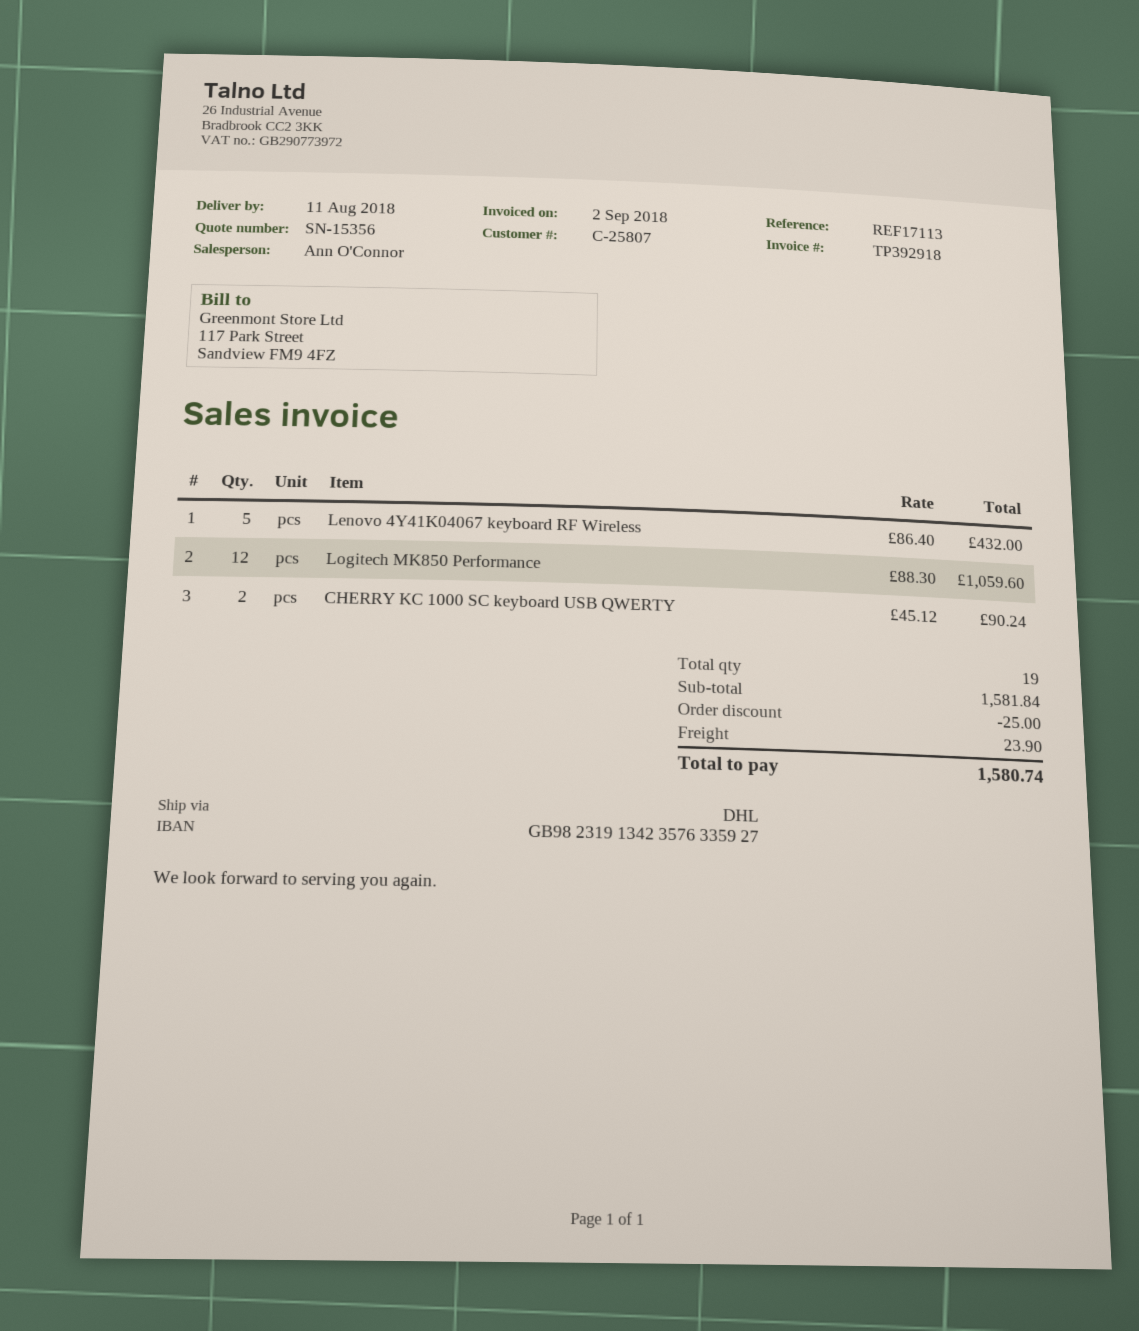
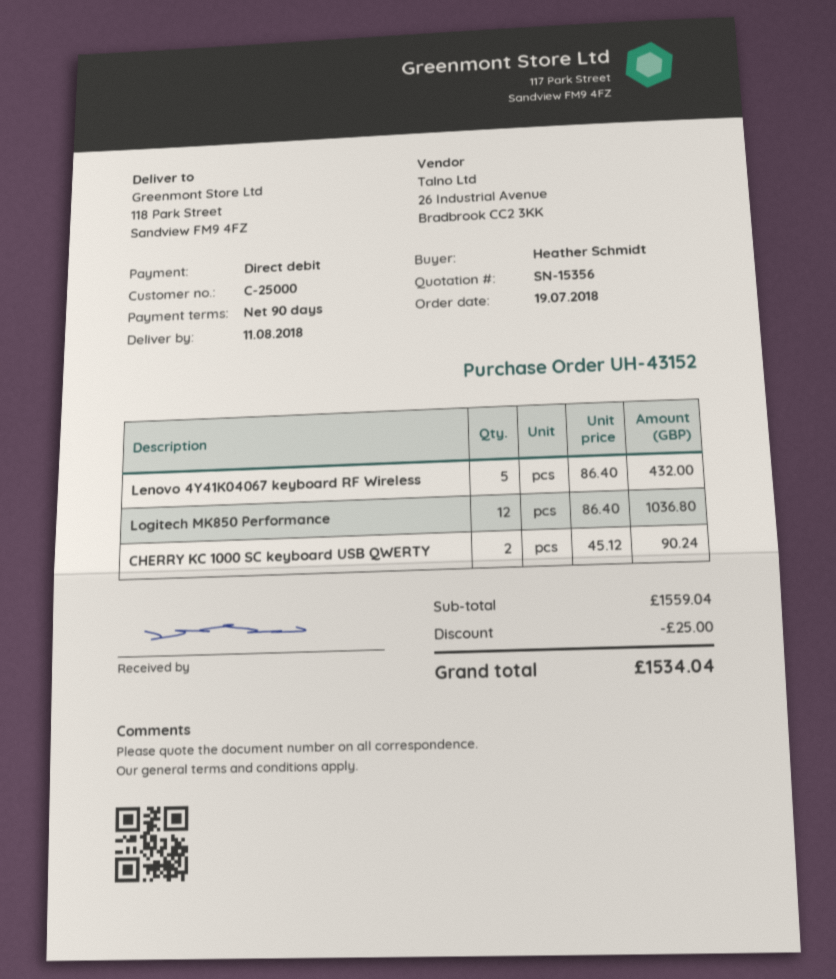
customer number: C-25807 -> C-25000
Logitech MK850 Performance: 12 x 88.30 = 1059.60 -> 12 x 86.40 = 1036.80
subtotal: 1581.84 -> 1559.04
shipping: 23.90 -> none
total: 1580.74 -> 1534.04

